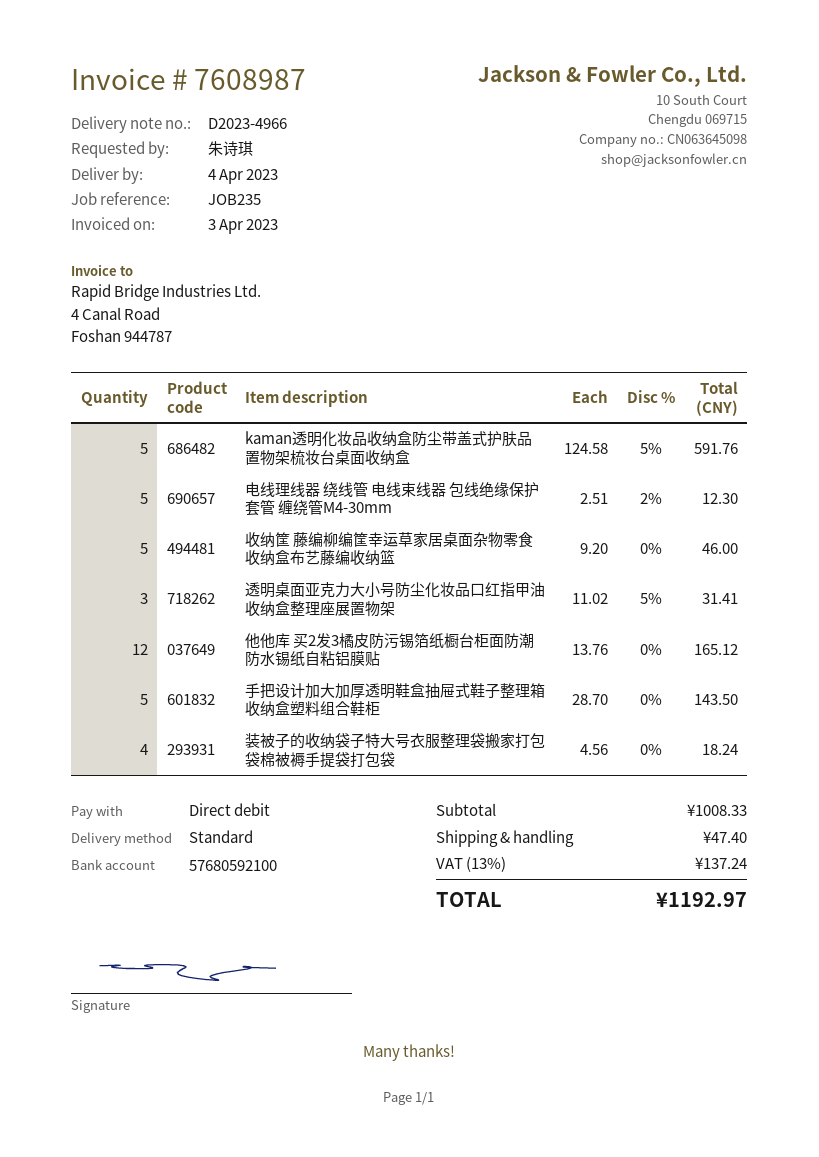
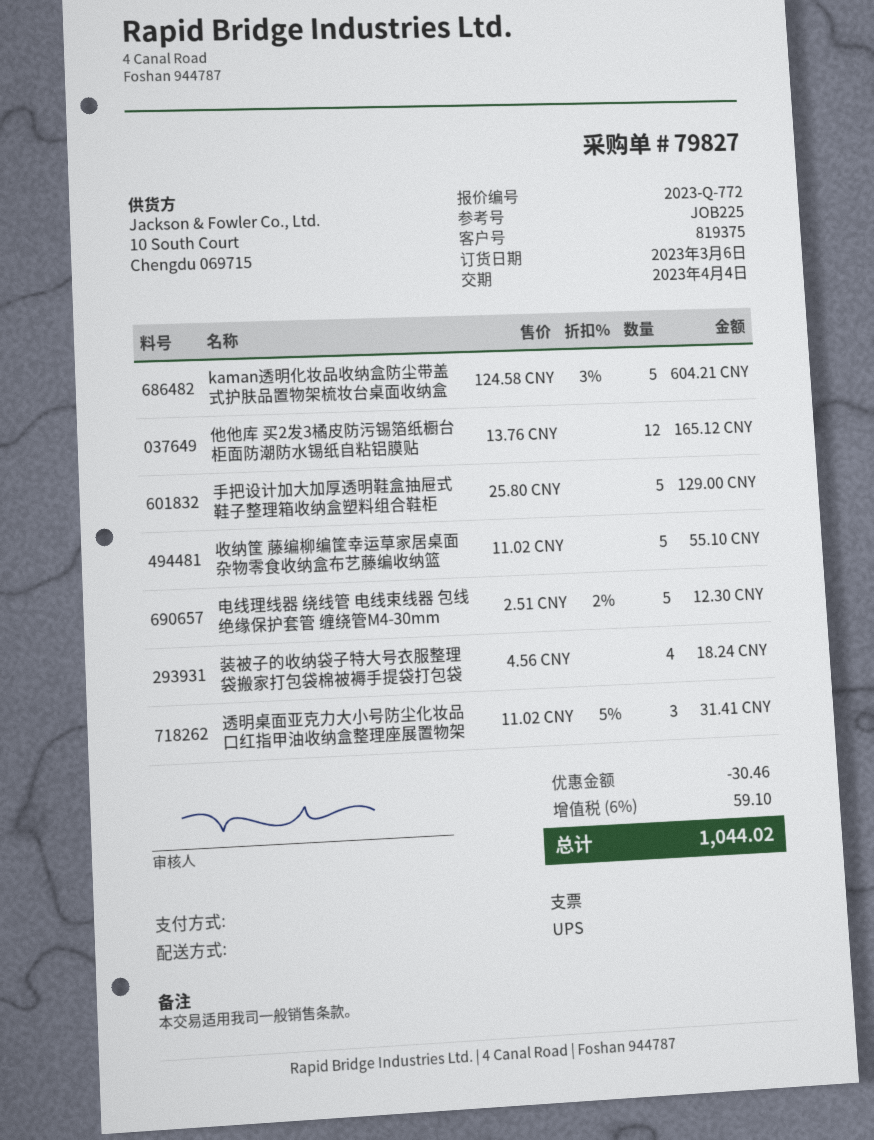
reference: JOB235 -> JOB225
payment method: direct debit -> cheque
shipping method: standard -> UPS
kaman透明化妆品收纳盒防尘带盖式护肤品置物架梳妆台桌面收纳盒: 5 x 124.58 - 5% = 591.76 -> 5 x 124.58 - 3% = 604.21
收纳筐 藤编柳编筐幸运草家居桌面杂物零食收纳盒布艺藤编收纳篮: 5 x 9.20 = 46.00 -> 5 x 11.02 = 55.10
手把设计加大加厚透明鞋盒抽屉式鞋子整理箱收纳盒塑料组合鞋柜: 5 x 28.70 = 143.50 -> 5 x 25.80 = 129.00
discount: none -> 30.46
shipping: 47.40 -> none
tax: 13% = 137.24 -> 6% = 59.10
total: 1192.97 -> 1044.02

